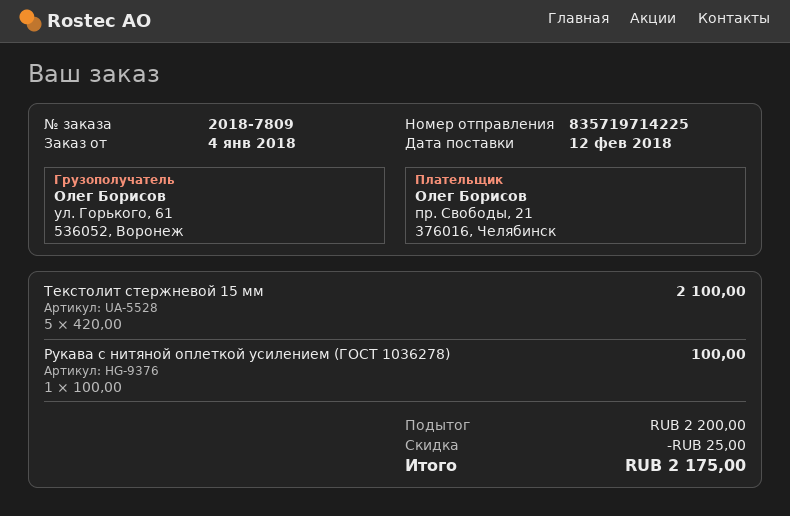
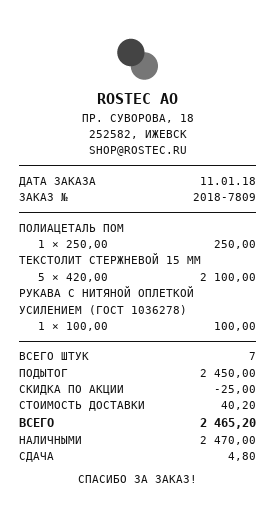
order date: 2018-01-04 -> 2018-01-11
ПОЛИАЦЕТАЛЬ ПОМ: none -> 1 x 250.00 = 250.00
subtotal: 2200.00 -> 2450.00
shipping: none -> 40.20
total: 2175.00 -> 2465.20

